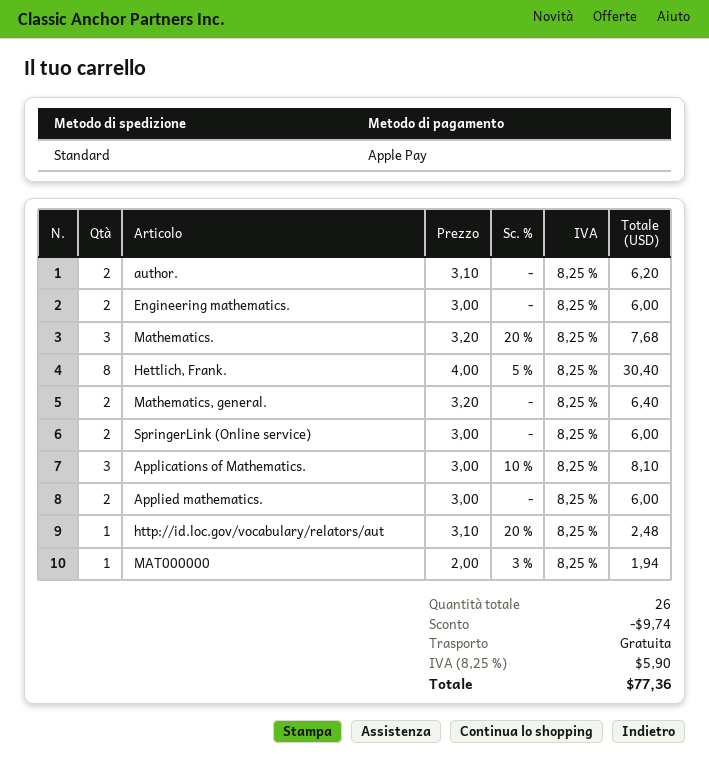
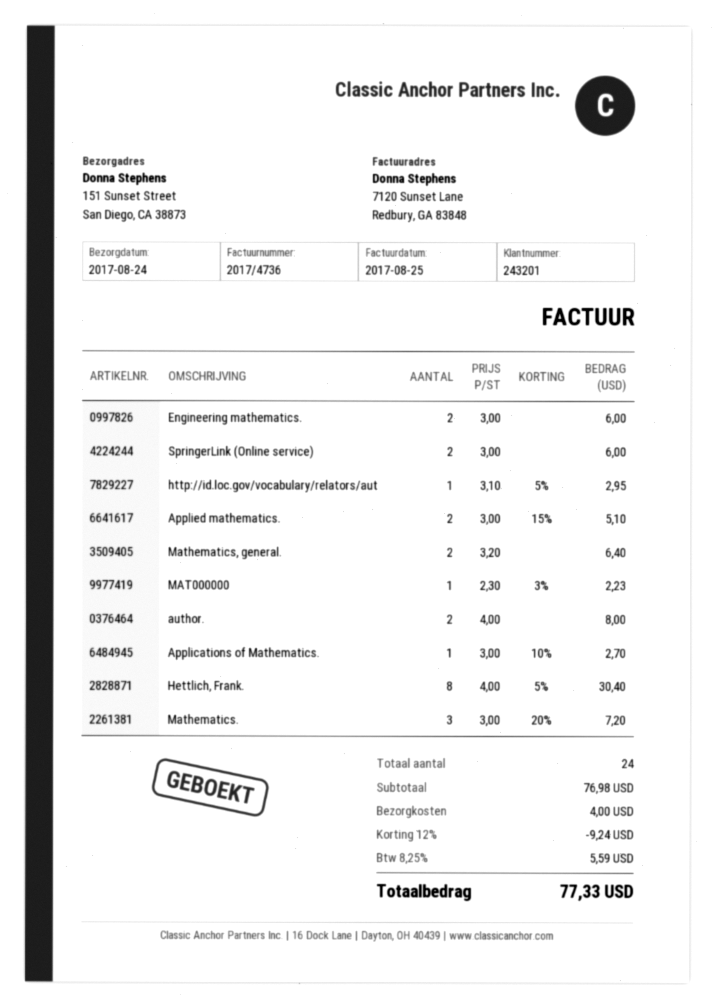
author.: 2 x 3.10 = 6.20 -> 2 x 4.00 = 8.00
Mathematics.: 3 x 3.20 - 20% = 7.68 -> 3 x 3.00 - 20% = 7.20
Applications of Mathematics.: 3 x 3.00 - 10% = 8.10 -> 1 x 3.00 - 10% = 2.70
Applied mathematics.: 2 x 3.00 = 6.00 -> 2 x 3.00 - 15% = 5.10
http://id.loc.gov/vocabulary/relators/aut: 1 x 3.10 - 20% = 2.48 -> 1 x 3.10 - 5% = 2.95
MAT000000: 1 x 2.00 - 3% = 1.94 -> 1 x 2.30 - 3% = 2.23
total quantity: 26 -> 24
discount: 9.74 -> 9.24
shipping: 0.00 -> 4.00
tax: 8.25% = 5.90 -> 8.25% = 5.59
total: 77.36 -> 77.33

